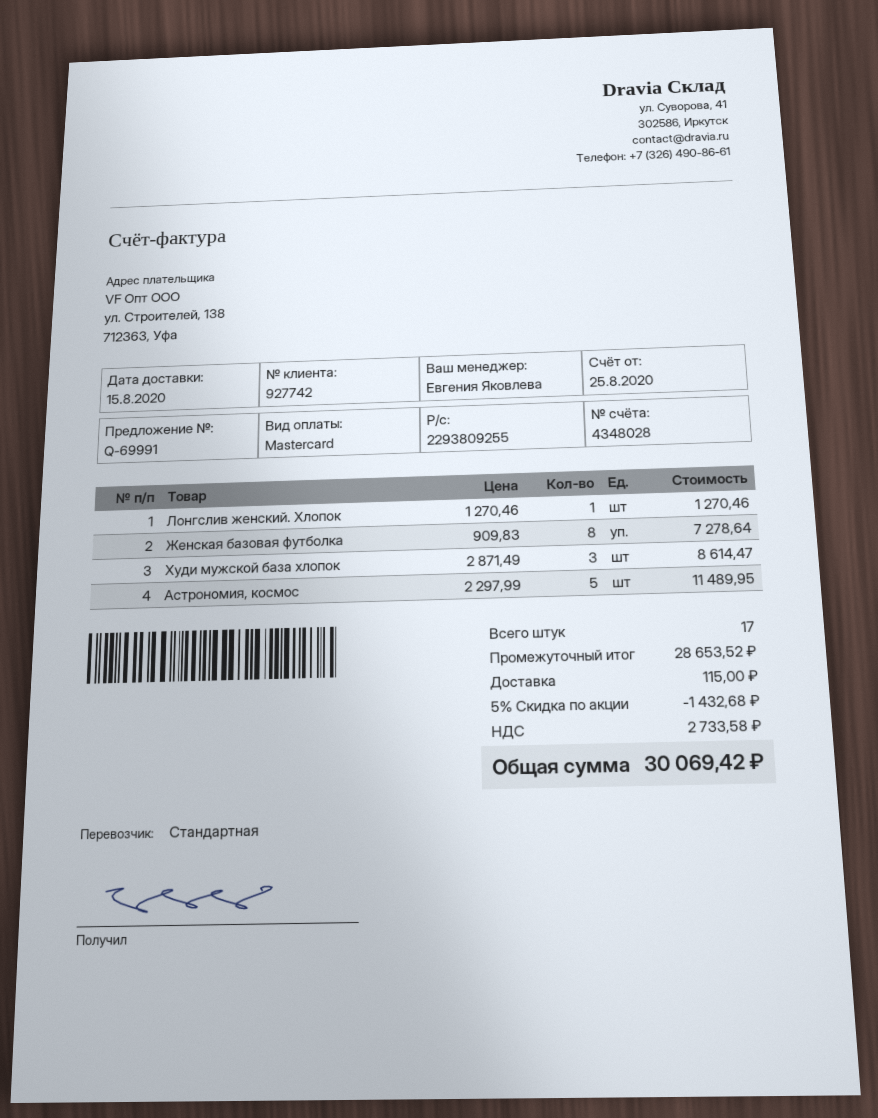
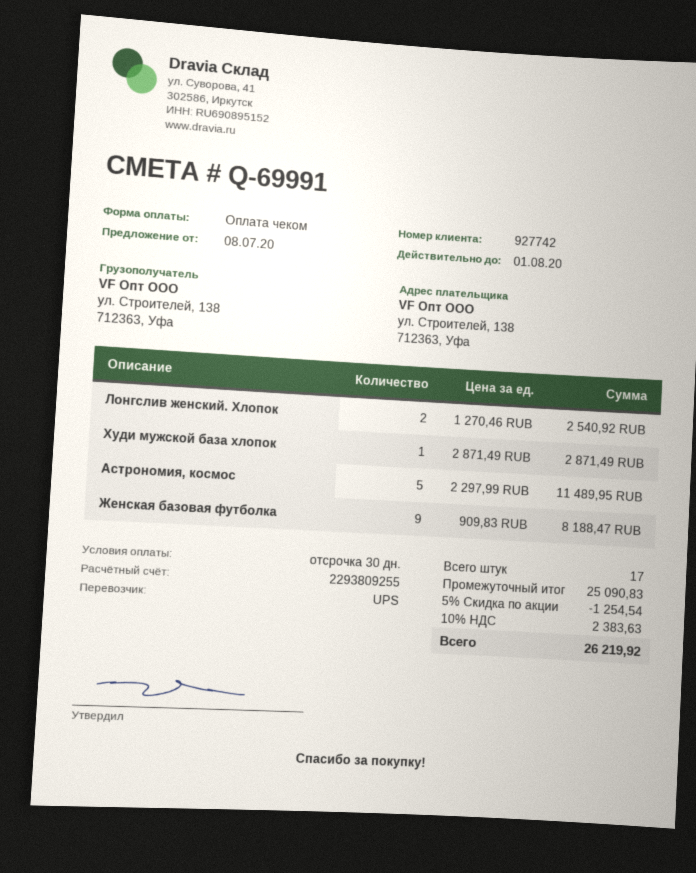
payment method: Mastercard -> cheque
shipping method: standard -> UPS
Лонгслив женский. Хлопок: 1 x 1270.46 = 1270.46 -> 2 x 1270.46 = 2540.92
Женская базовая футболка: 8 x 909.83 = 7278.64 -> 9 x 909.83 = 8188.47
Худи мужской база хлопок: 3 x 2871.49 = 8614.47 -> 1 x 2871.49 = 2871.49
subtotal: 28653.52 -> 25090.83
discount: 5% = 1432.68 -> 5% = 1254.54
shipping: 115.00 -> none
tax: 2733.58 -> 2383.63
total: 30069.42 -> 26219.92

